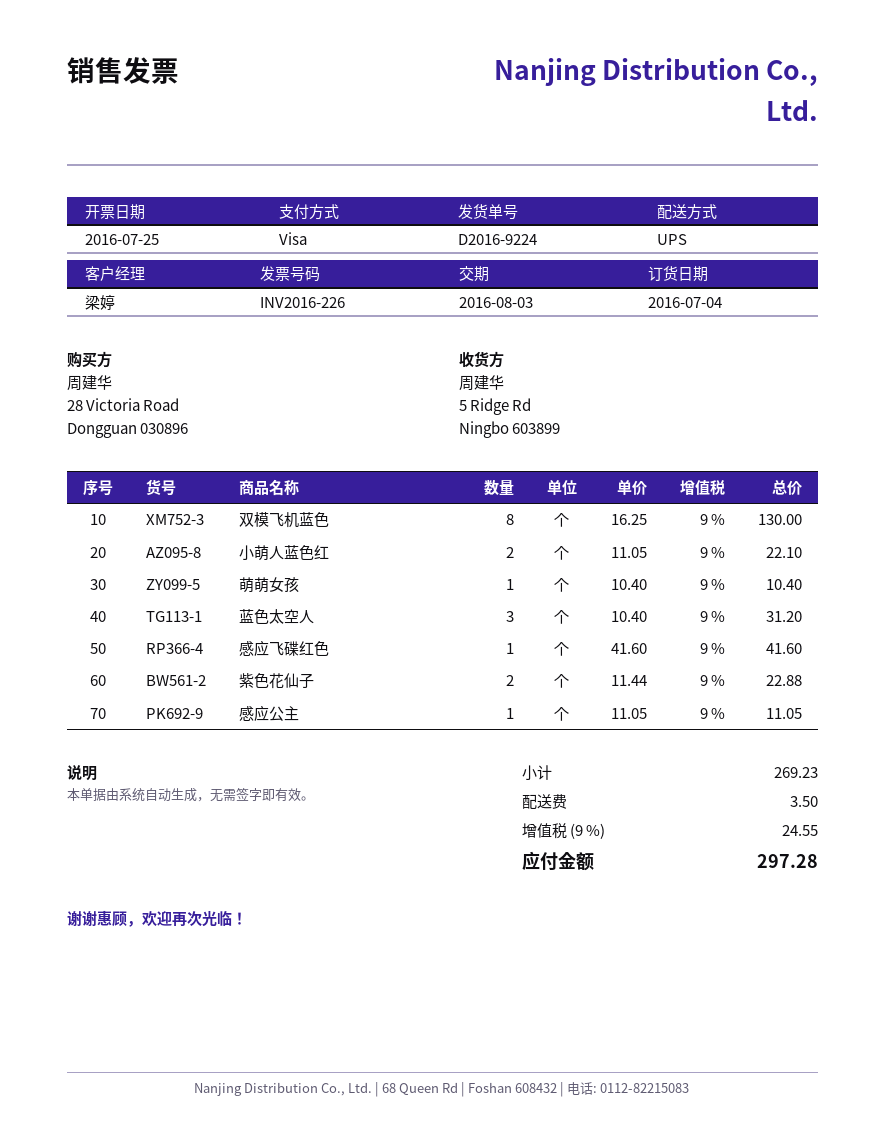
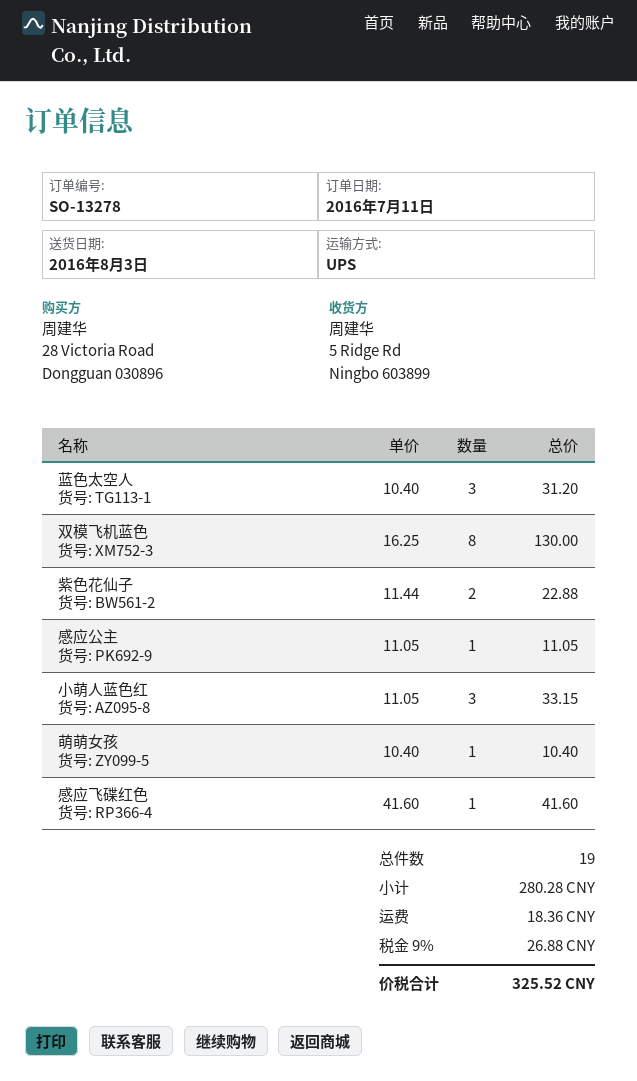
order date: 2016-07-04 -> 2016-07-11
小萌人蓝色红: 2 x 11.05 = 22.10 -> 3 x 11.05 = 33.15
subtotal: 269.23 -> 280.28
shipping: 3.50 -> 18.36
tax: 9% = 24.55 -> 9% = 26.88
total: 297.28 -> 325.52

